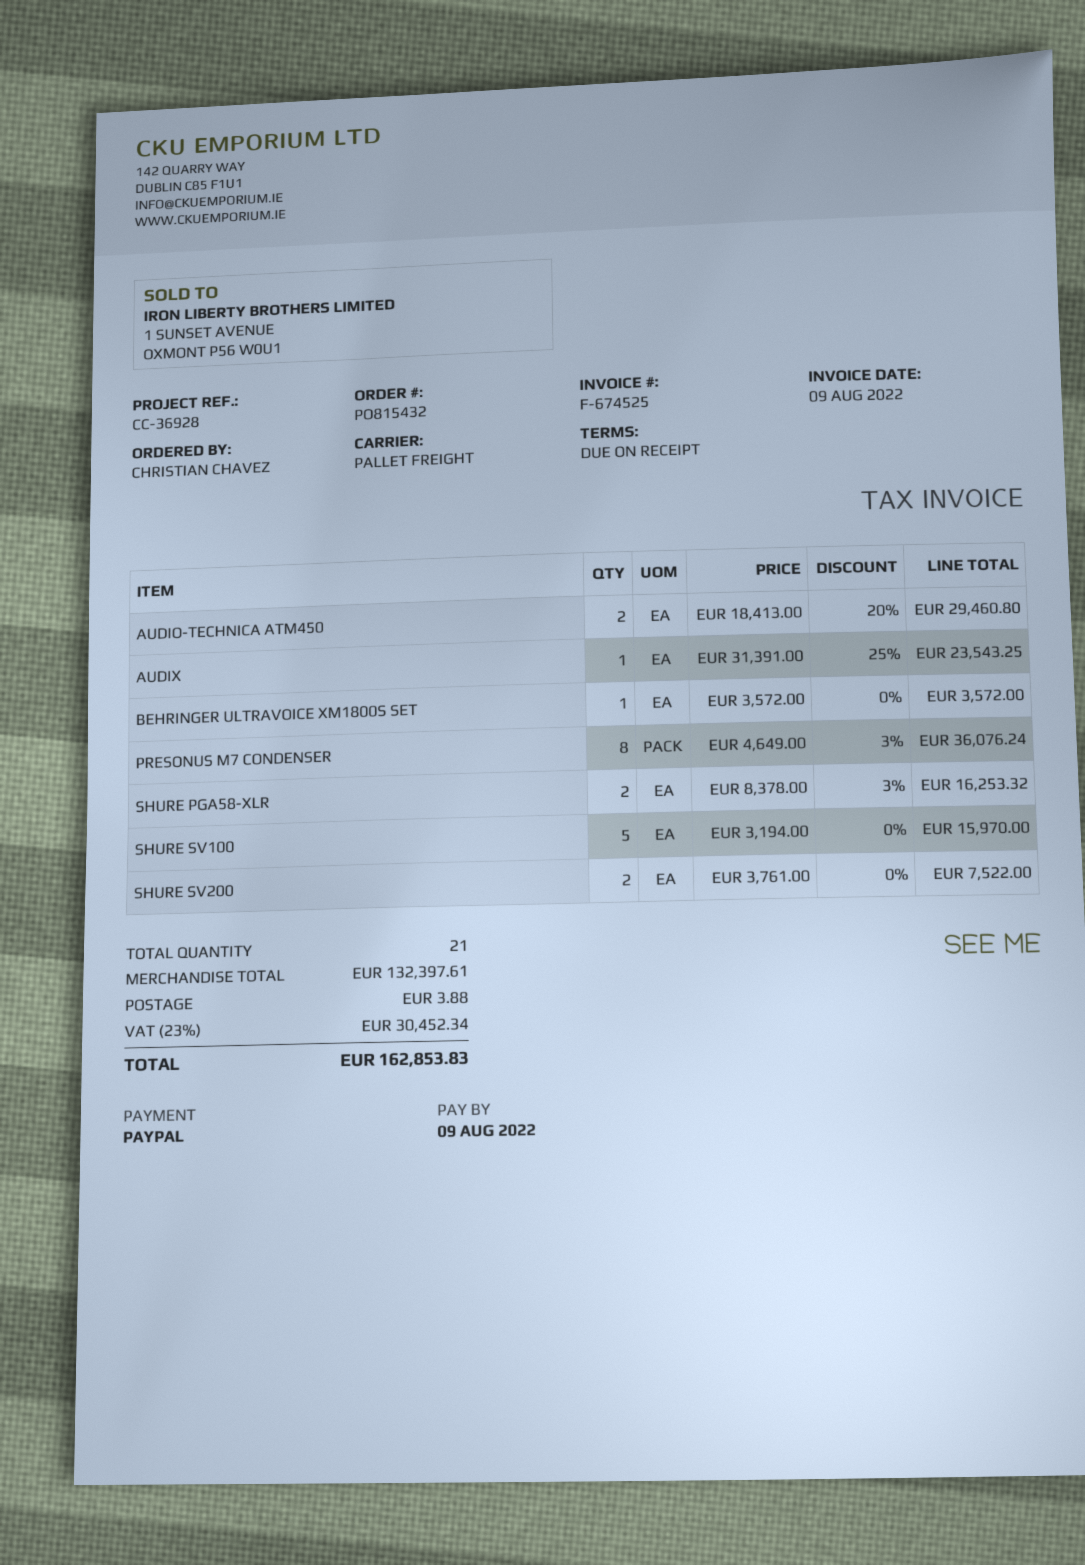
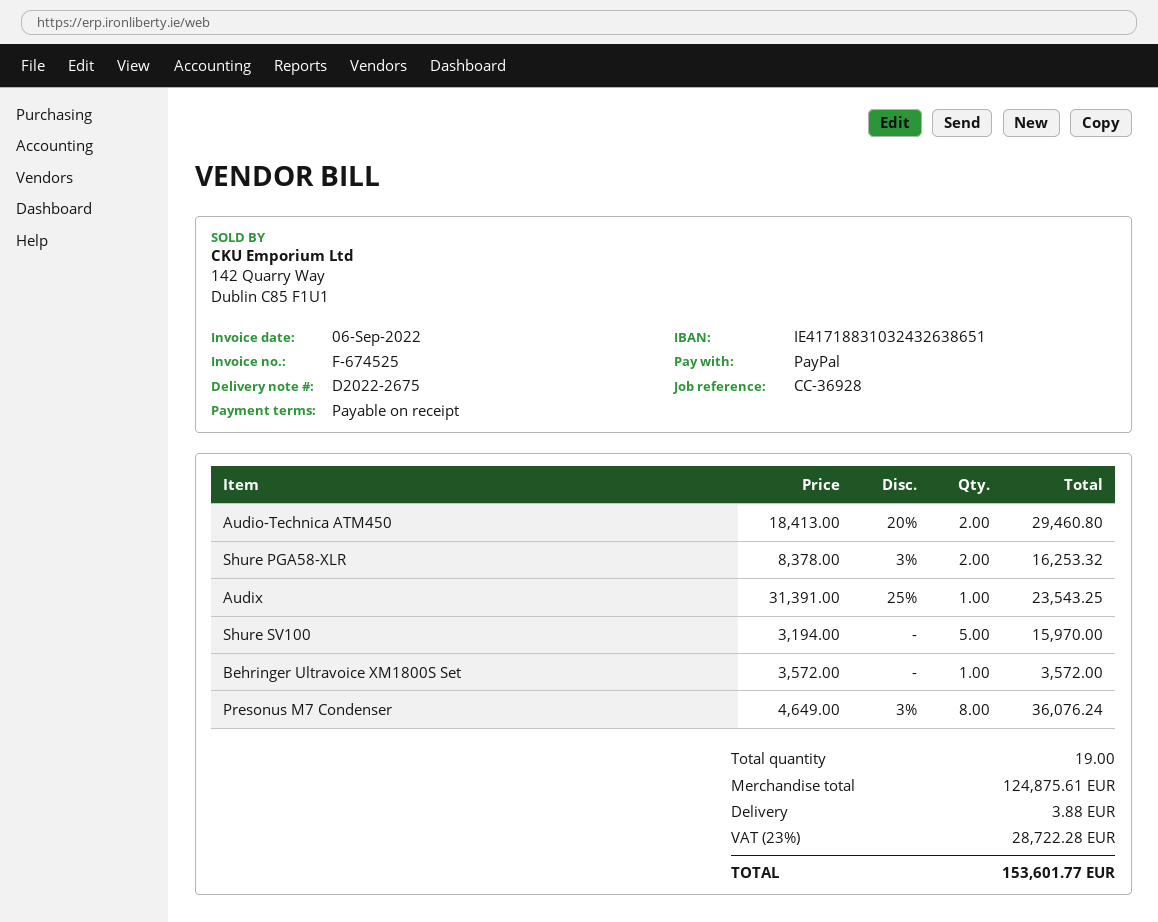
invoice date: 2022-08-09 -> 2022-09-06
SHURE SV200: 2 x 3761.00 = 7522.00 -> none
total quantity: 21 -> 19
subtotal: 132397.61 -> 124875.61
tax: 23% = 30452.34 -> 23% = 28722.28
total: 162853.83 -> 153601.77

